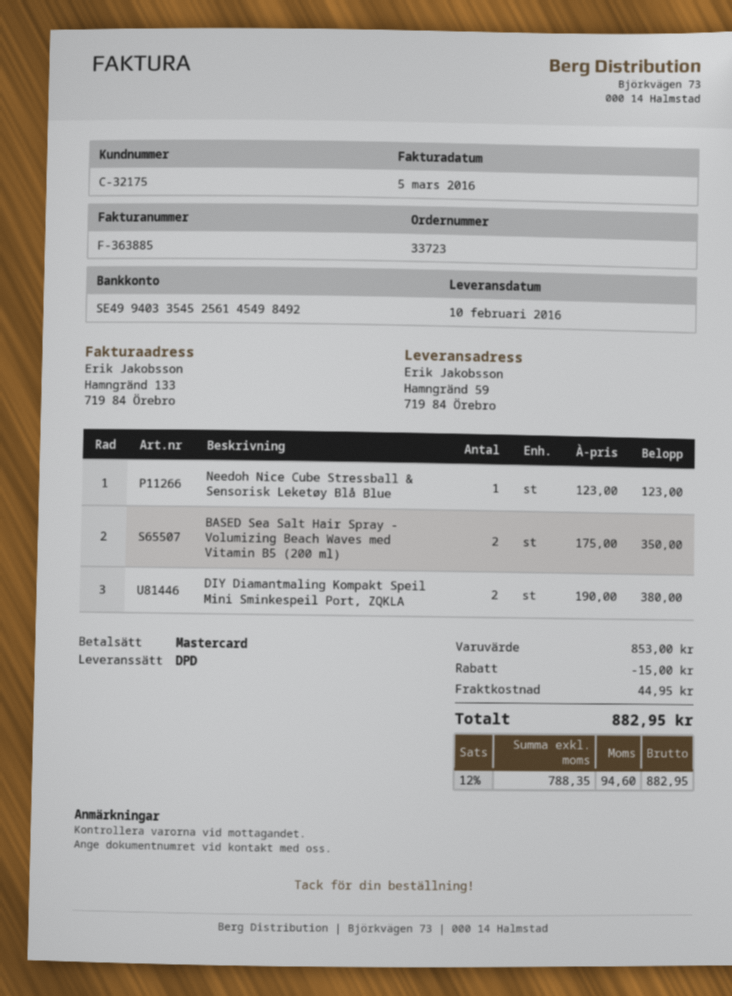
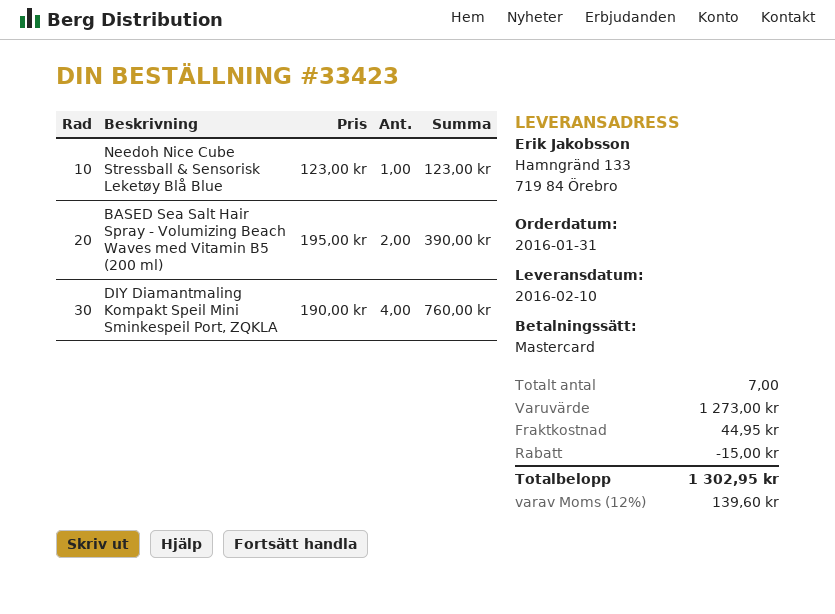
order number: 33723 -> 33423
ship to: Hamngränd 59, 719 84 Örebro -> Hamngränd 133, 719 84 Örebro
BASED Sea Salt Hair Spray - Volumizing Beach Waves med Vitamin B5 (200 ml): 2 x 175.00 = 350.00 -> 2 x 195.00 = 390.00
DIY Diamantmaling Kompakt Speil Mini Sminkespeil Port, ZQKLA: 2 x 190.00 = 380.00 -> 4 x 190.00 = 760.00
subtotal: 853.00 -> 1273.00
tax: 12% = 94.60 -> 12% = 139.60
total: 882.95 -> 1302.95

